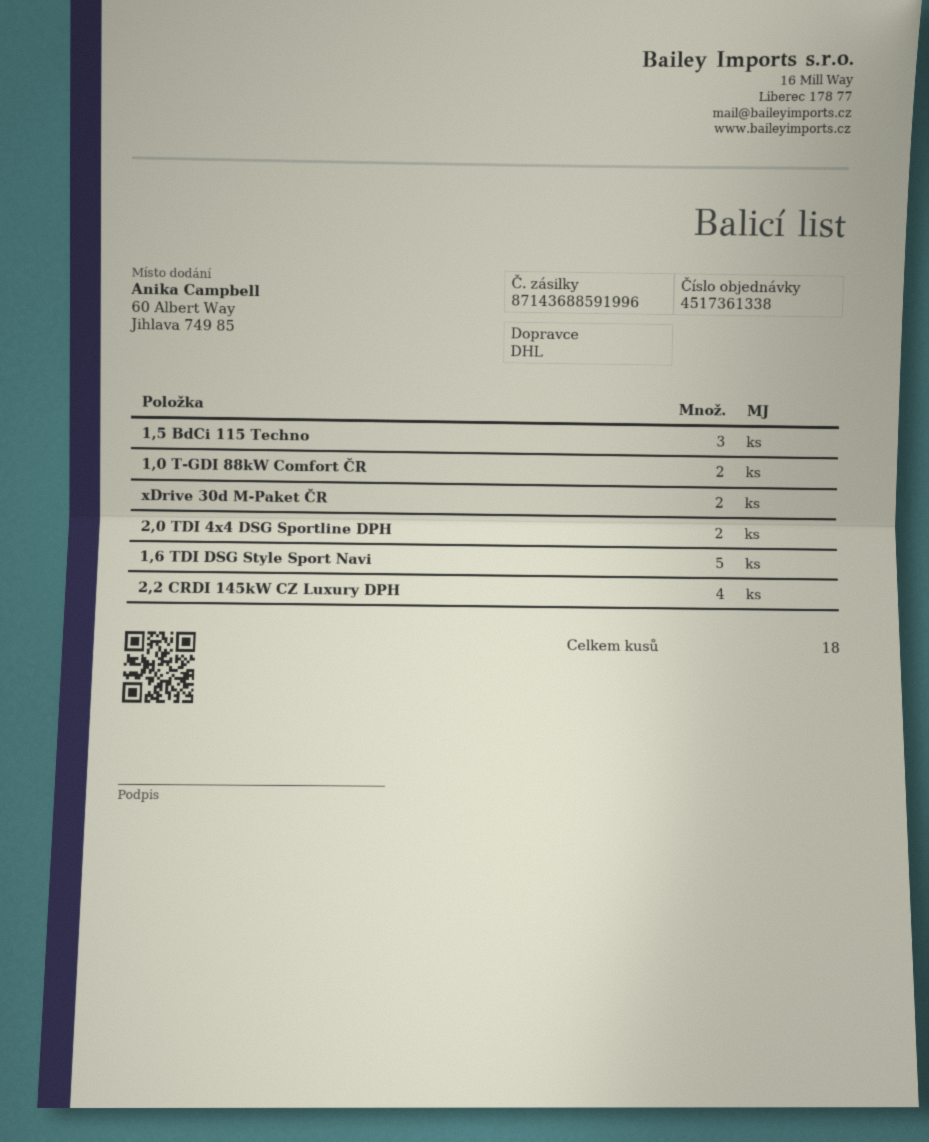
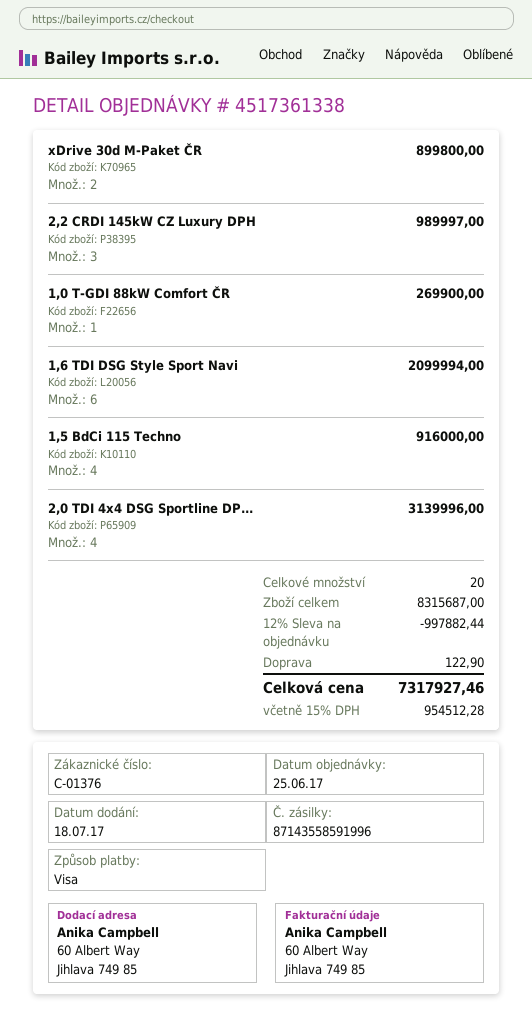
tracking number: 87143688591996 -> 87143558591996
1,5 BdCi 115 Techno: 3 -> 4
1,0 T-GDI 88kW Comfort ČR: 2 -> 1
2,0 TDI 4x4 DSG Sportline DPH: 2 -> 4
1,6 TDI DSG Style Sport Navi: 5 -> 6
2,2 CRDI 145kW CZ Luxury DPH: 4 -> 3
total quantity: 18 -> 20

